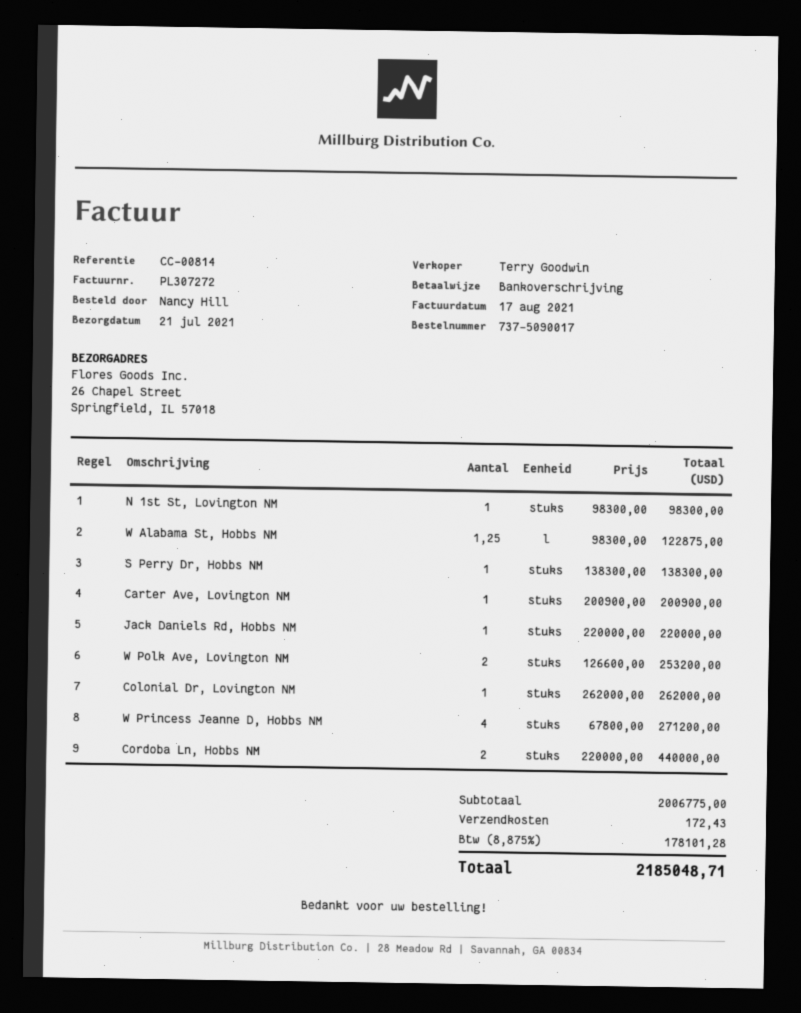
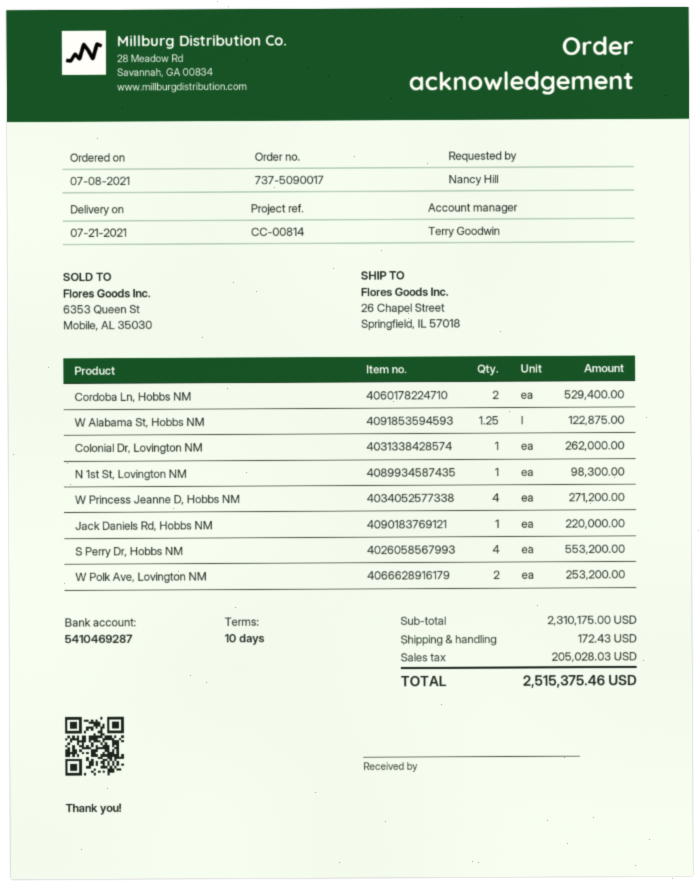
S Perry Dr, Hobbs NM: 1 for 138300.00 -> 4 for 553200.00
Carter Ave, Lovington NM: 1 for 200900.00 -> none
Cordoba Ln, Hobbs NM: 2 for 440000.00 -> 2 for 529400.00
subtotal: 2006775.00 -> 2310175.00
tax: 178101.28 -> 205028.03
total: 2185048.71 -> 2515375.46

